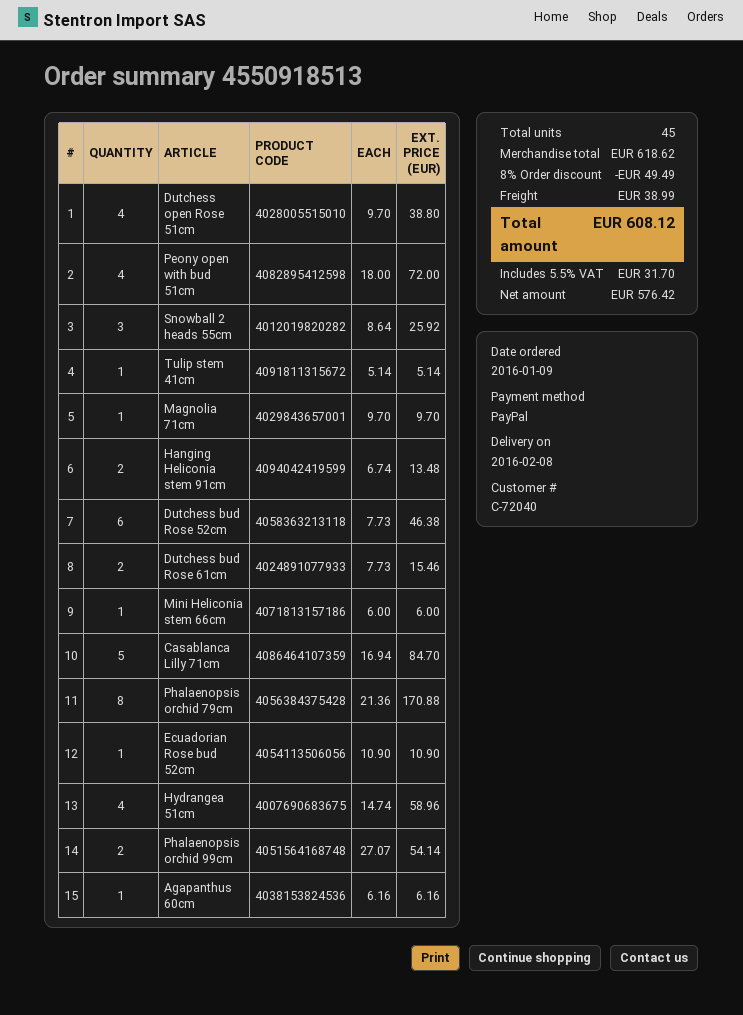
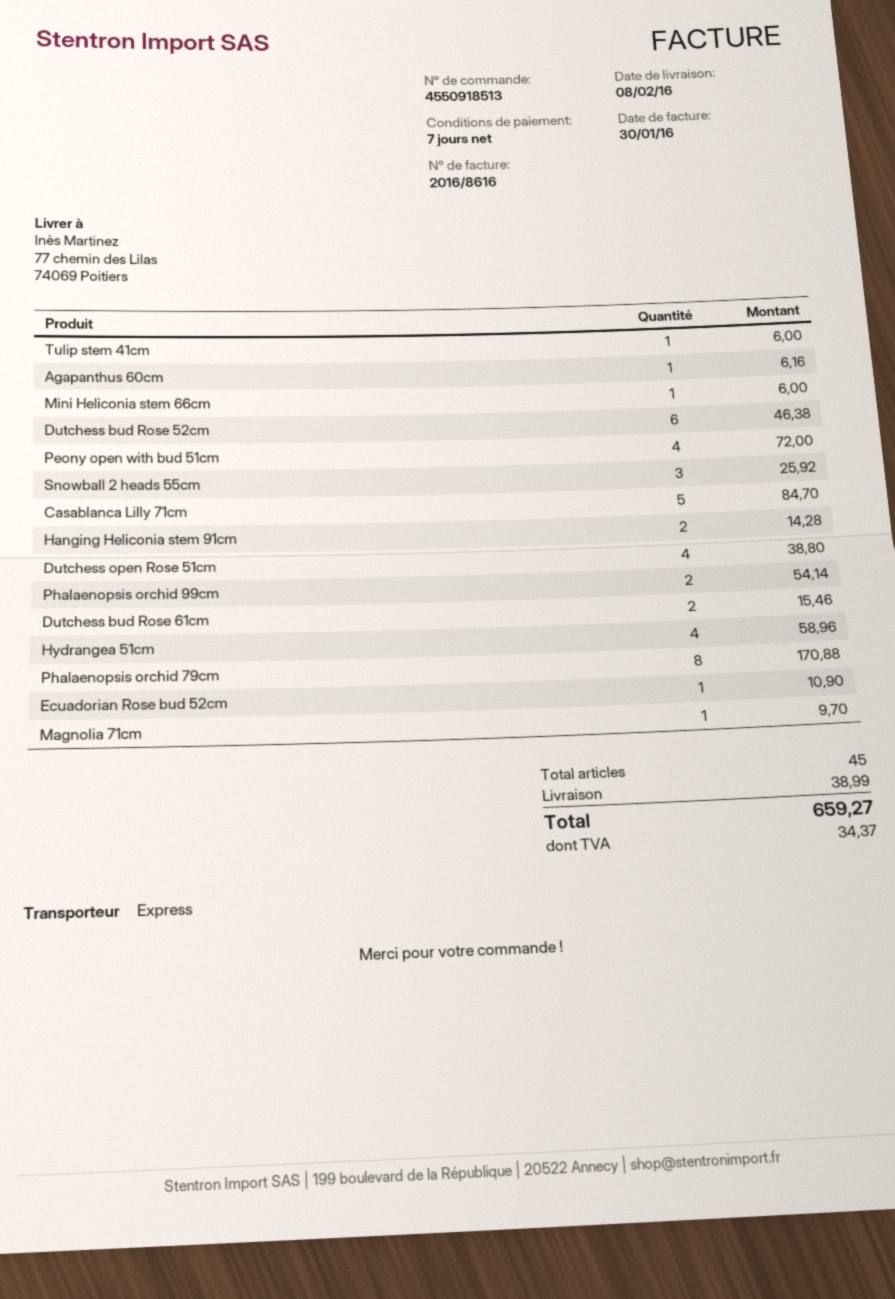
Tulip stem 41cm: 1 for 5.14 -> 1 for 6.00
Hanging Heliconia stem 91cm: 2 for 13.48 -> 2 for 14.28
discount: 8% = 49.49 -> none
tax: 31.70 -> 34.37
total: 608.12 -> 659.27

